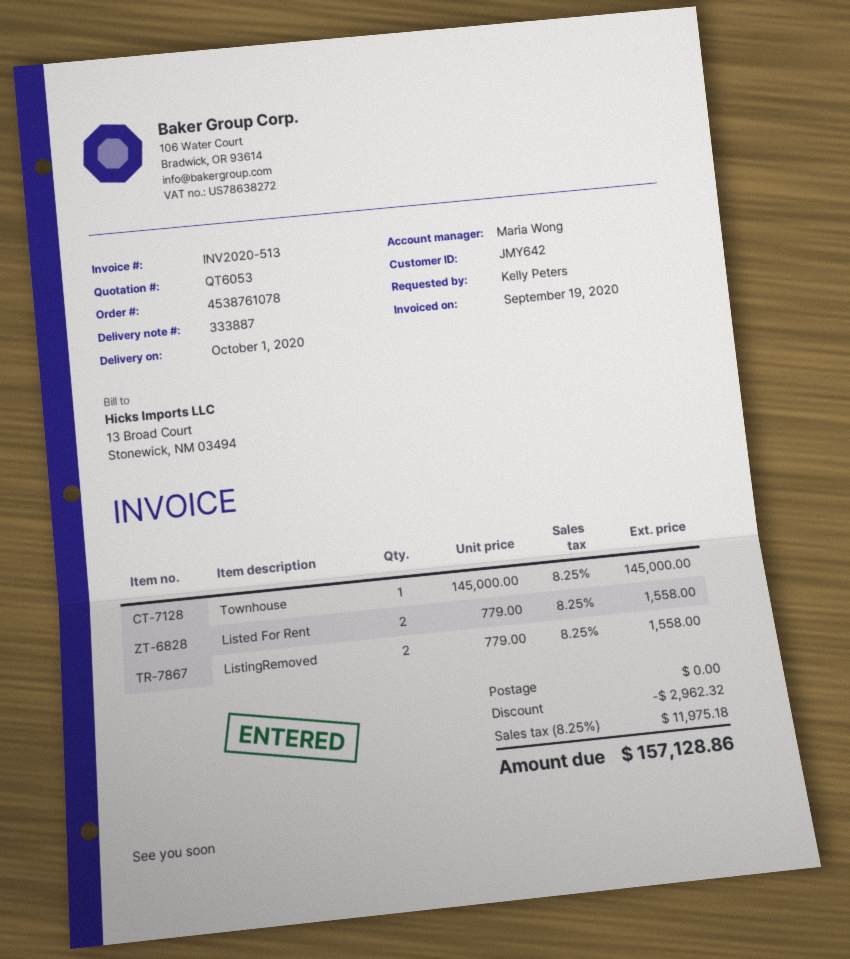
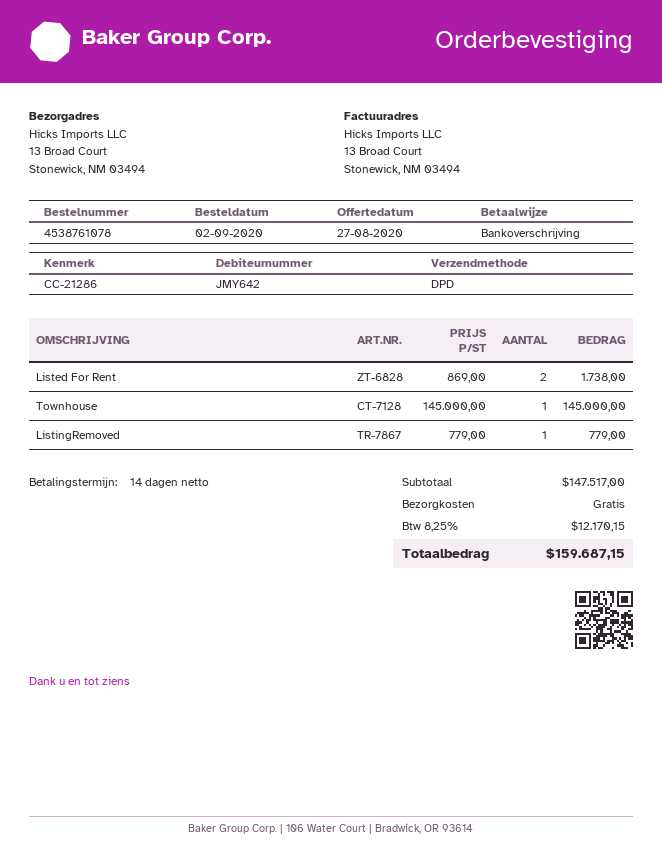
Listed For Rent: 2 x 779.00 = 1558.00 -> 2 x 869.00 = 1738.00
ListingRemoved: 2 x 779.00 = 1558.00 -> 1 x 779.00 = 779.00
discount: 2962.32 -> none
tax: 8.25% = 11975.18 -> 8.25% = 12170.15
total: 157128.86 -> 159687.15

